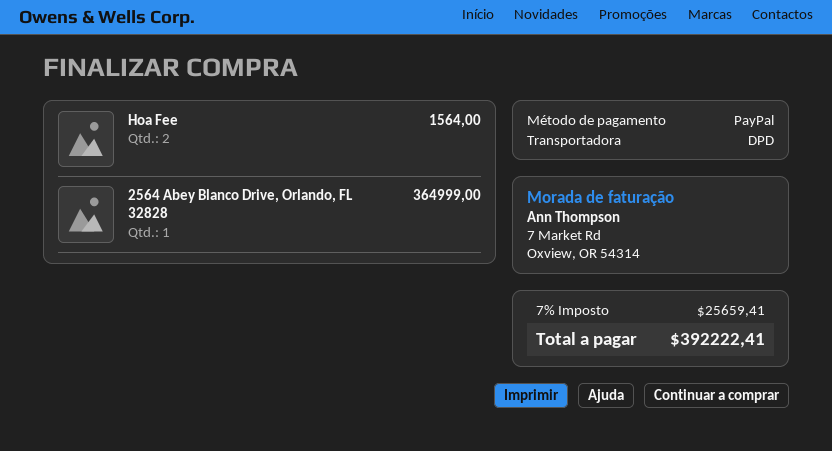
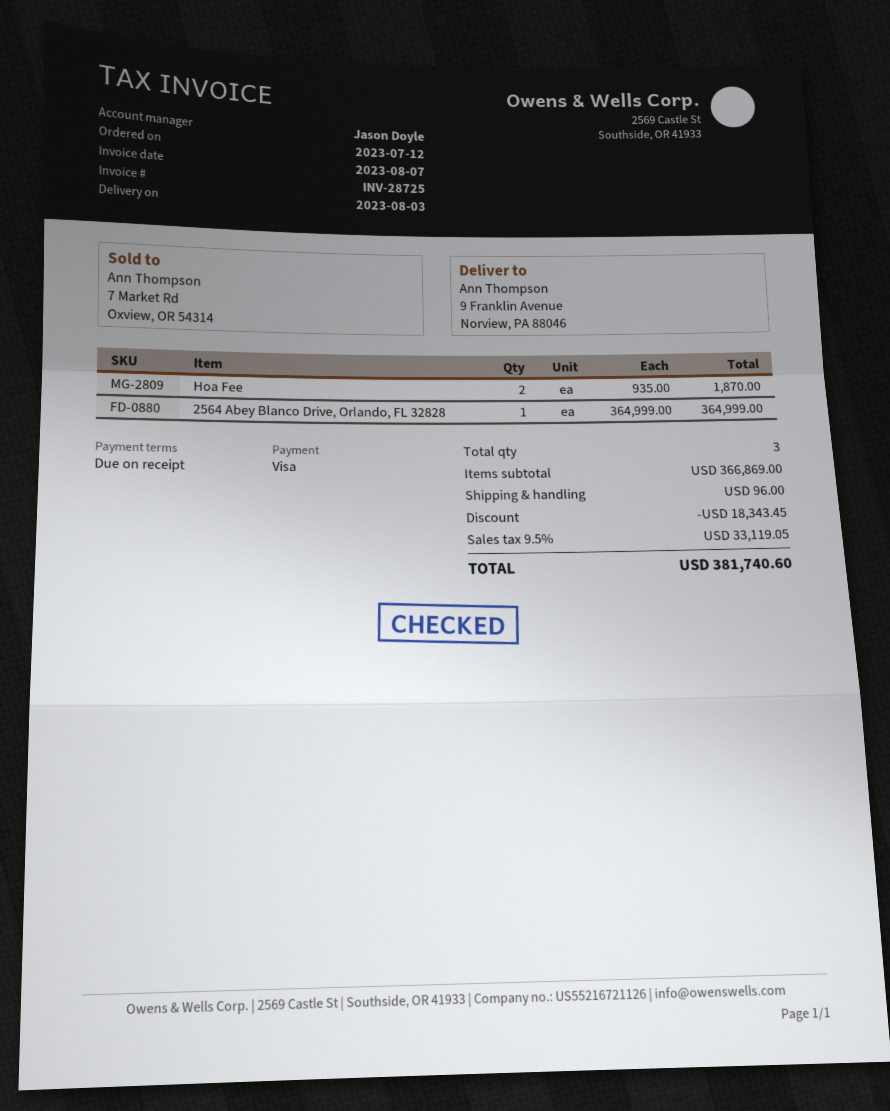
payment method: PayPal -> Visa
Hoa Fee: 2 for 1564.00 -> 2 for 1870.00
discount: none -> 18343.45
shipping: none -> 96.00
tax: 7% = 25659.41 -> 9.5% = 33119.05
total: 392222.41 -> 381740.60

